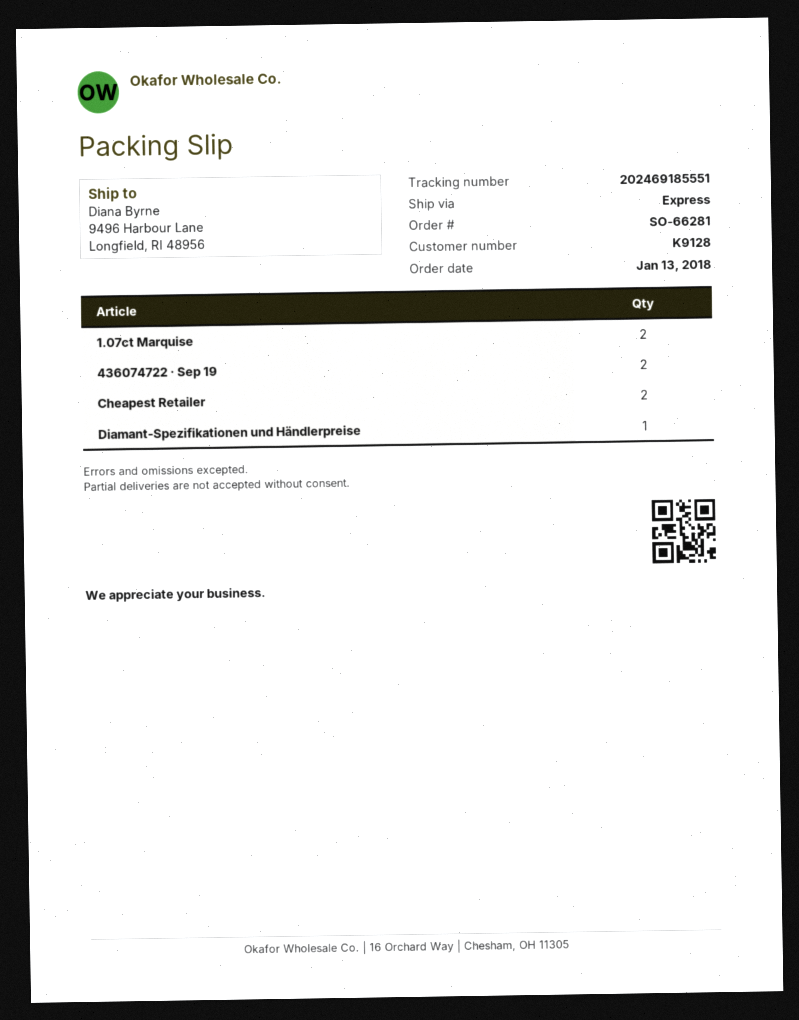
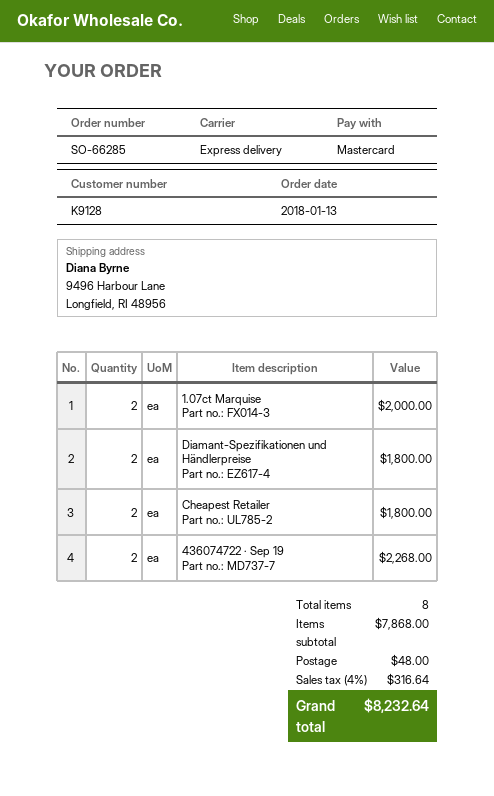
order number: SO-66281 -> SO-66285
Diamant-Spezifikationen und Händlerpreise: 1 -> 2

